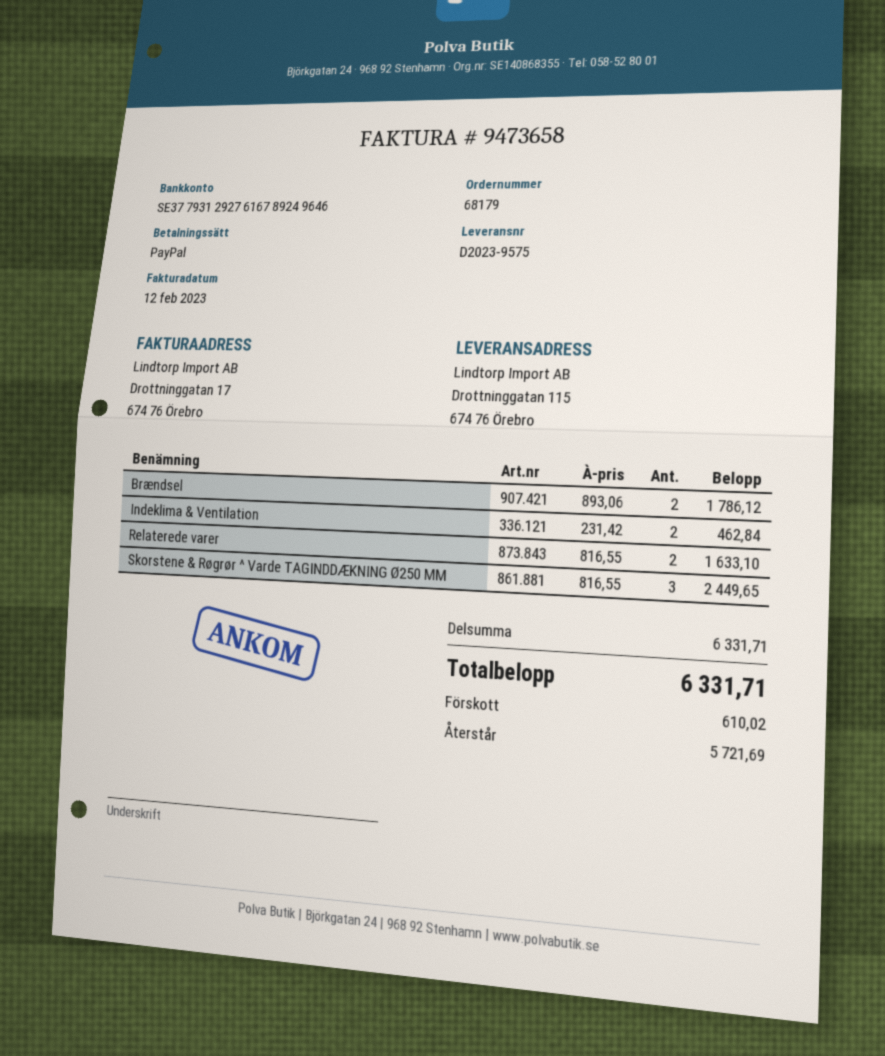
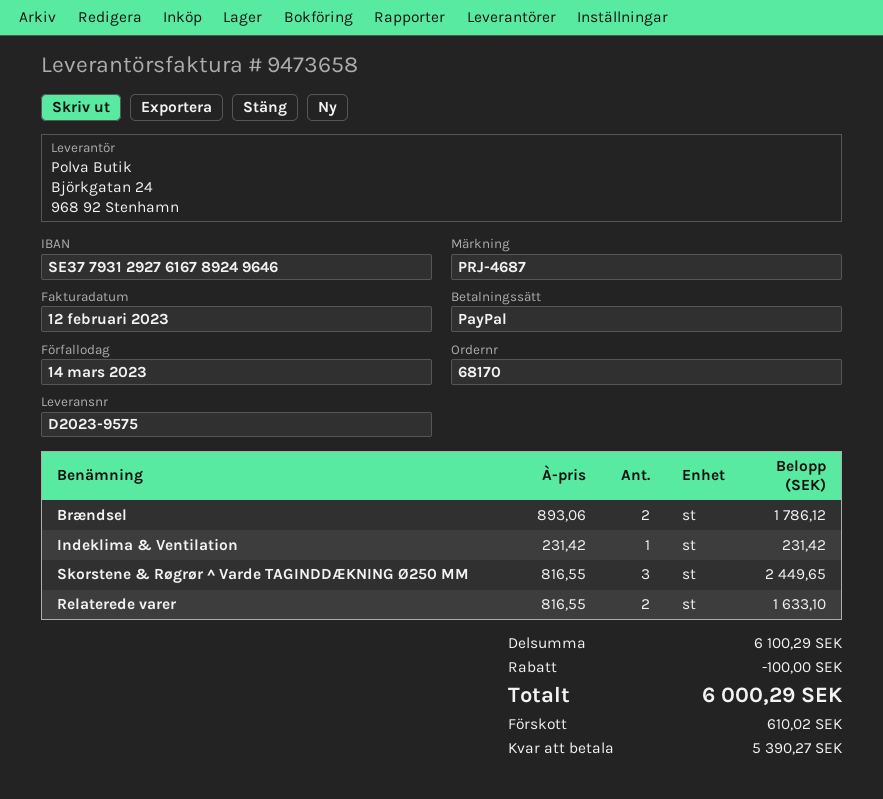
order number: 68179 -> 68170
Indeklima & Ventilation: 2 x 231.42 = 462.84 -> 1 x 231.42 = 231.42
subtotal: 6331.71 -> 6100.29
discount: none -> 100.00
total: 6331.71 -> 6000.29
balance: 5721.69 -> 5390.27

